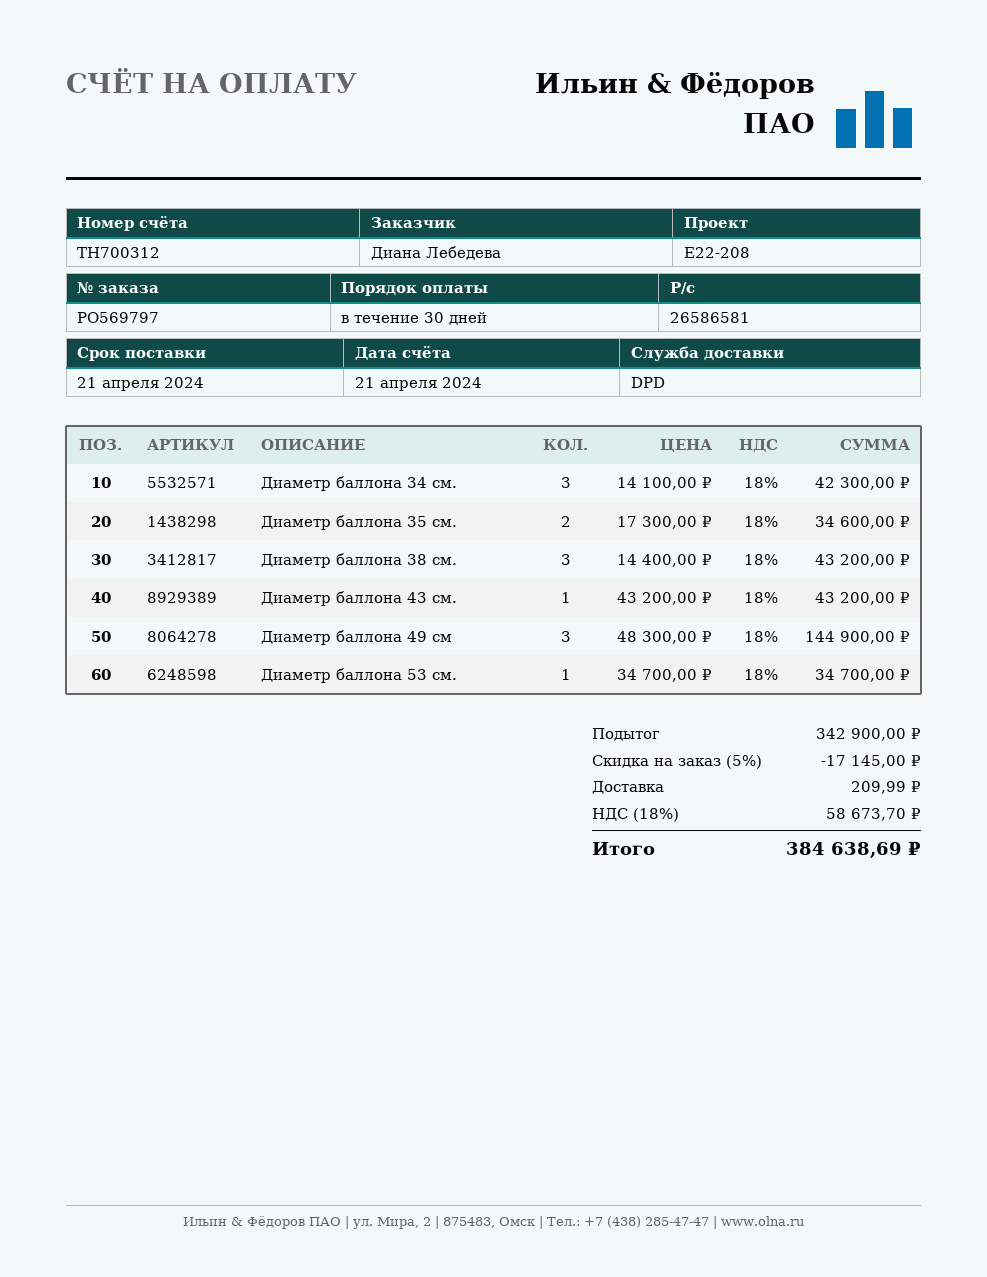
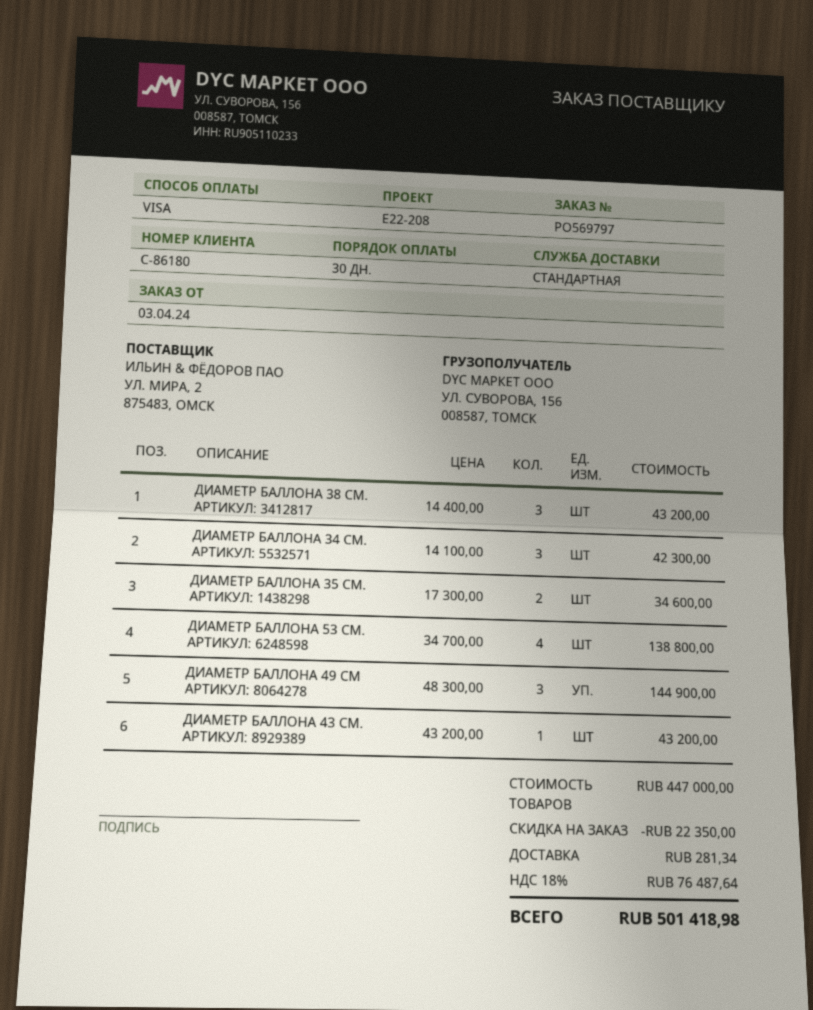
shipping method: DPD -> standard
Диаметр баллона 53 см.: 1 x 34700.00 = 34700.00 -> 4 x 34700.00 = 138800.00
subtotal: 342900.00 -> 447000.00
discount: 17145.00 -> 22350.00
shipping: 209.99 -> 281.34
tax: 18% = 58673.70 -> 18% = 76487.64
total: 384638.69 -> 501418.98

